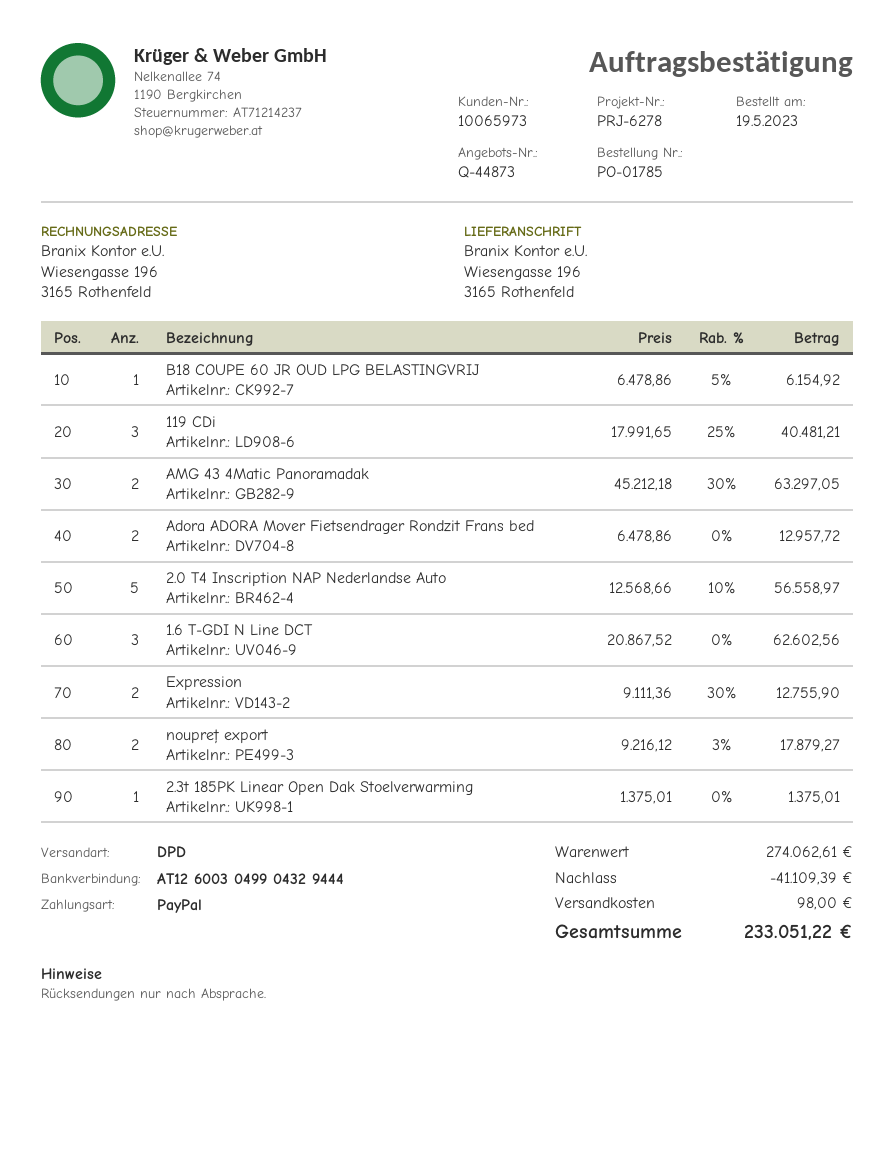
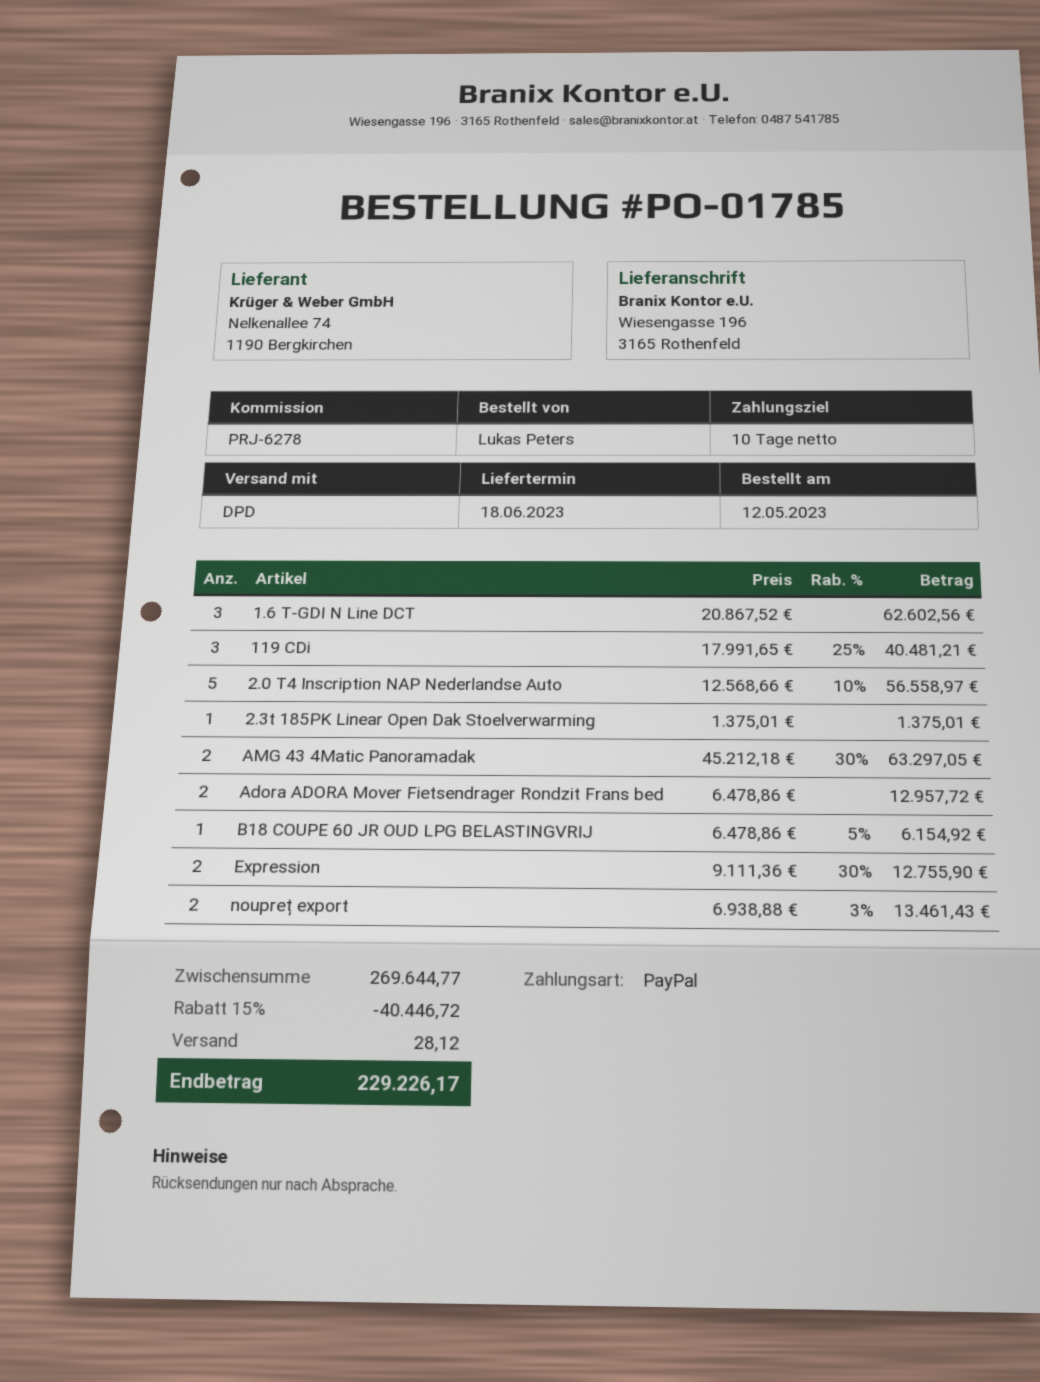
order date: 2023-05-19 -> 2023-05-12
noupreț export: 2 x 9216.12 - 3% = 17879.27 -> 2 x 6938.88 - 3% = 13461.43
subtotal: 274062.61 -> 269644.77
discount: 41109.39 -> 40446.72
shipping: 98.00 -> 28.12
total: 233051.22 -> 229226.17

